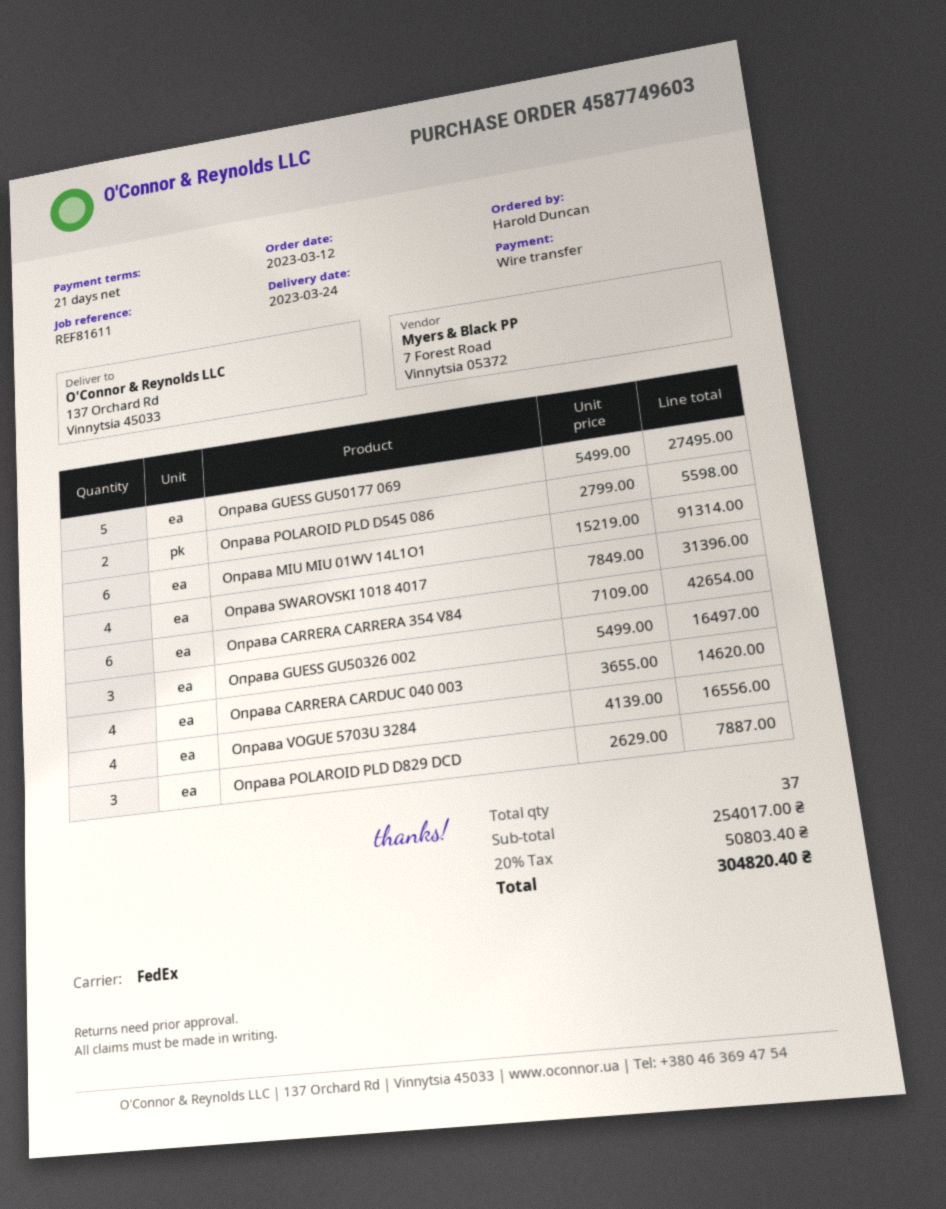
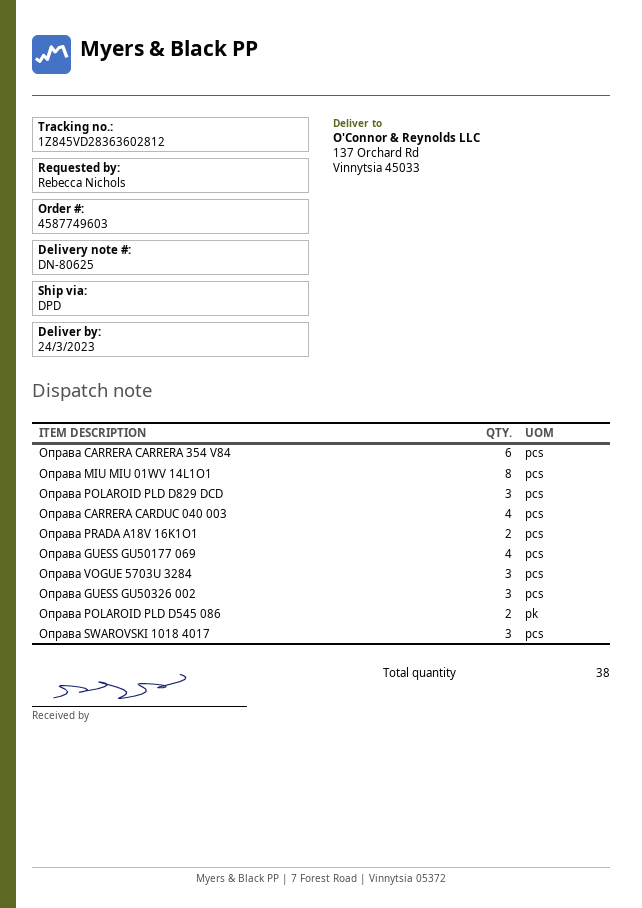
ordered by: Harold Duncan -> Rebecca Nichols
shipping method: FedEx -> DPD
Оправа GUESS GU50177 069: 5 -> 4
Оправа MIU MIU 01WV 14L1O1: 6 -> 8
Оправа SWAROVSKI 1018 4017: 4 -> 3
Оправа VOGUE 5703U 3284: 4 -> 3
Оправа PRADA A18V 16K1O1: none -> 2
total quantity: 37 -> 38

